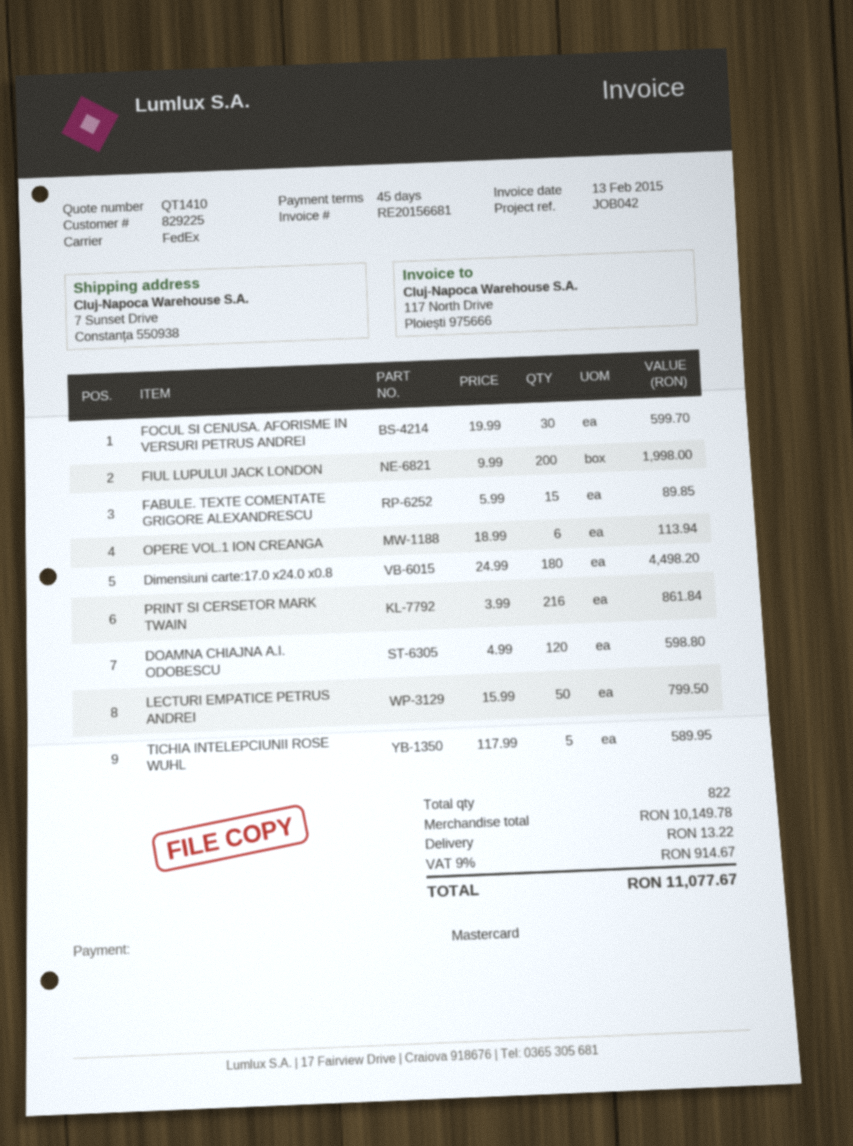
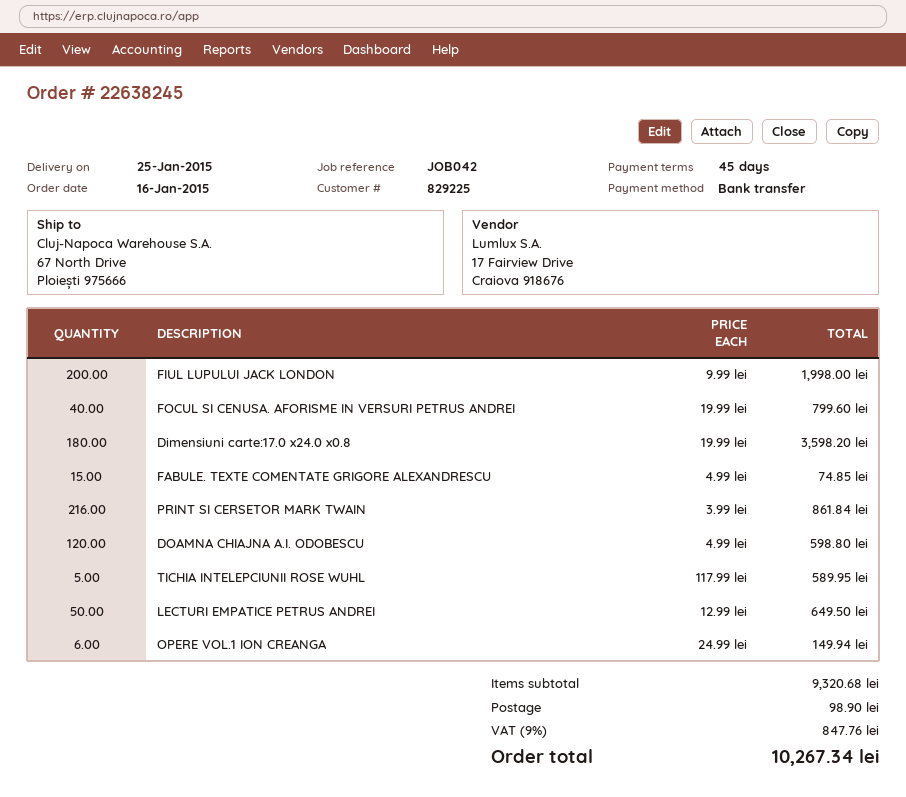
payment method: Mastercard -> bank transfer
ship to: 7 Sunset Drive, Constanța 550938 -> 67 North Drive, Ploiești 975666
FOCUL SI CENUSA. AFORISME IN VERSURI PETRUS ANDREI: 30 x 19.99 = 599.70 -> 40 x 19.99 = 799.60
FABULE. TEXTE COMENTATE GRIGORE ALEXANDRESCU: 15 x 5.99 = 89.85 -> 15 x 4.99 = 74.85
OPERE VOL.1 ION CREANGA: 6 x 18.99 = 113.94 -> 6 x 24.99 = 149.94
Dimensiuni carte:17.0 x24.0 x0.8: 180 x 24.99 = 4498.20 -> 180 x 19.99 = 3598.20
LECTURI EMPATICE PETRUS ANDREI: 50 x 15.99 = 799.50 -> 50 x 12.99 = 649.50
subtotal: 10149.78 -> 9320.68
shipping: 13.22 -> 98.90
tax: 9% = 914.67 -> 9% = 847.76
total: 11077.67 -> 10267.34

